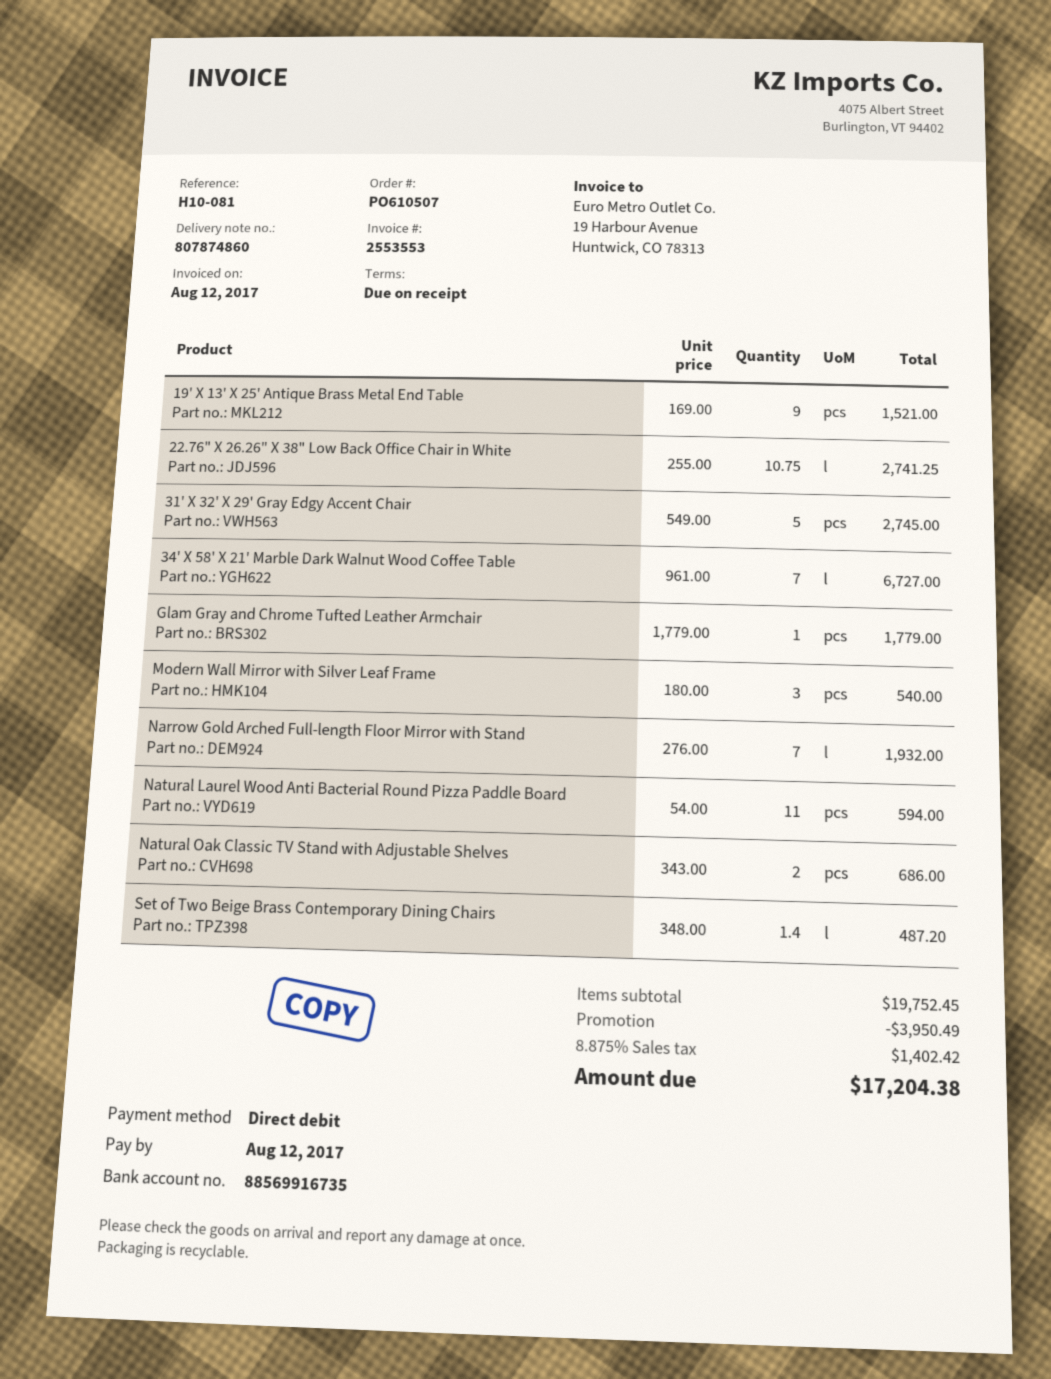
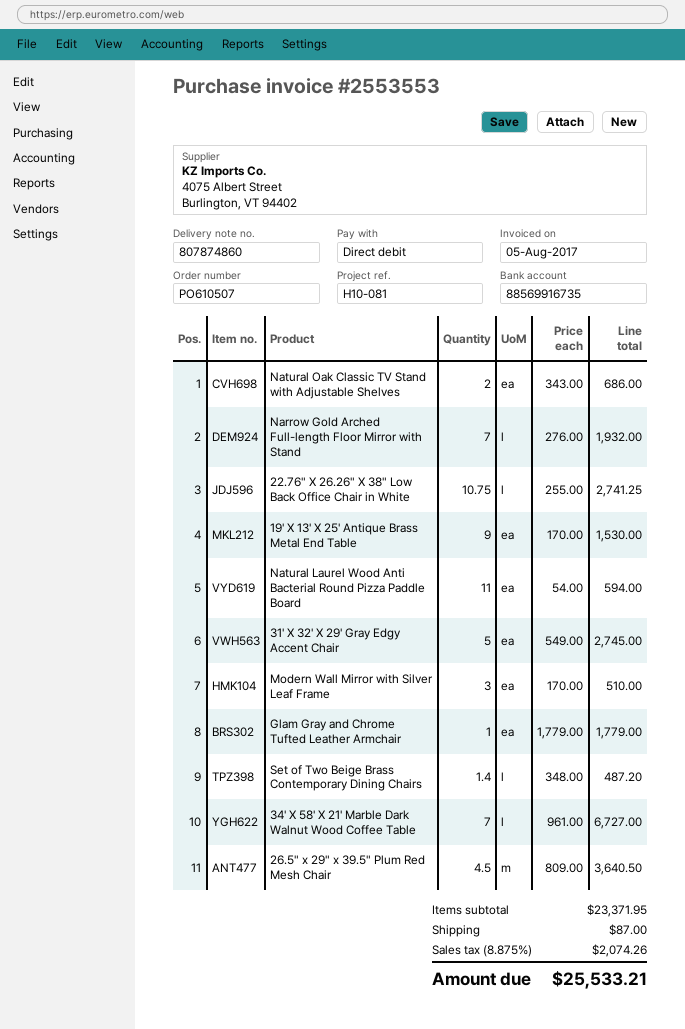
invoice date: 2017-08-12 -> 2017-08-05
19' X 13' X 25' Antique Brass Metal End Table: 9 x 169.00 = 1521.00 -> 9 x 170.00 = 1530.00
Modern Wall Mirror with Silver Leaf Frame: 3 x 180.00 = 540.00 -> 3 x 170.00 = 510.00
26.5" x 29" x 39.5" Plum Red Mesh Chair: none -> 4.5 x 809.00 = 3640.50
subtotal: 19752.45 -> 23371.95
discount: 3950.49 -> none
shipping: none -> 87.00
tax: 8.875% = 1402.42 -> 8.875% = 2074.26
total: 17204.38 -> 25533.21

